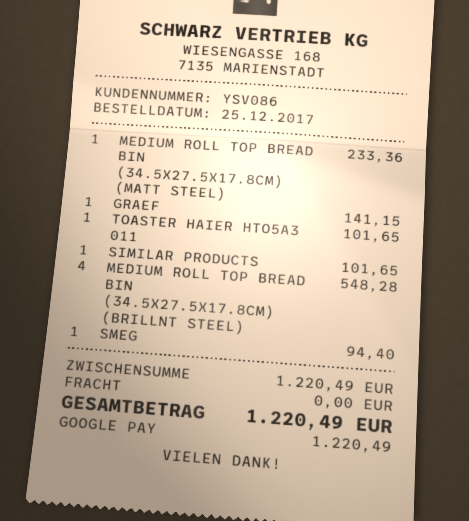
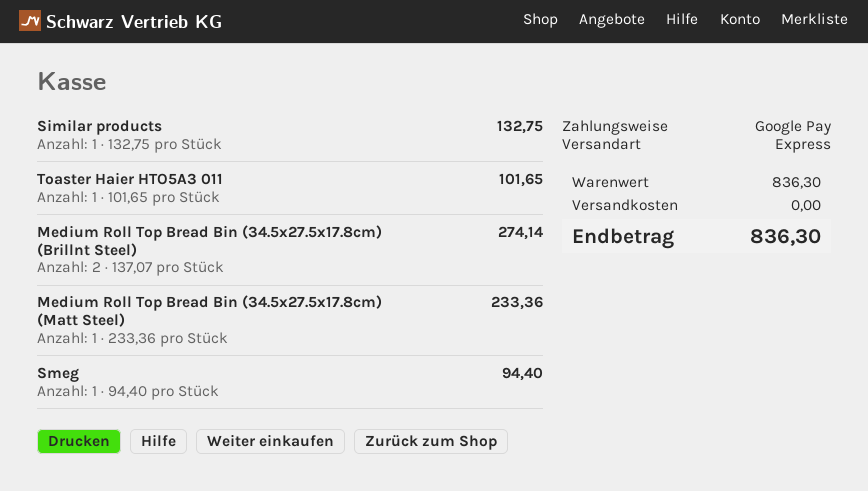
GRAEF: 1 for 141.15 -> none
SIMILAR PRODUCTS: 1 for 101.65 -> 1 for 132.75
MEDIUM ROLL TOP BREAD BIN (34.5X27.5X17.8CM) (BRILLNT STEEL): 4 for 548.28 -> 2 for 274.14
subtotal: 1220.49 -> 836.30
total: 1220.49 -> 836.30

